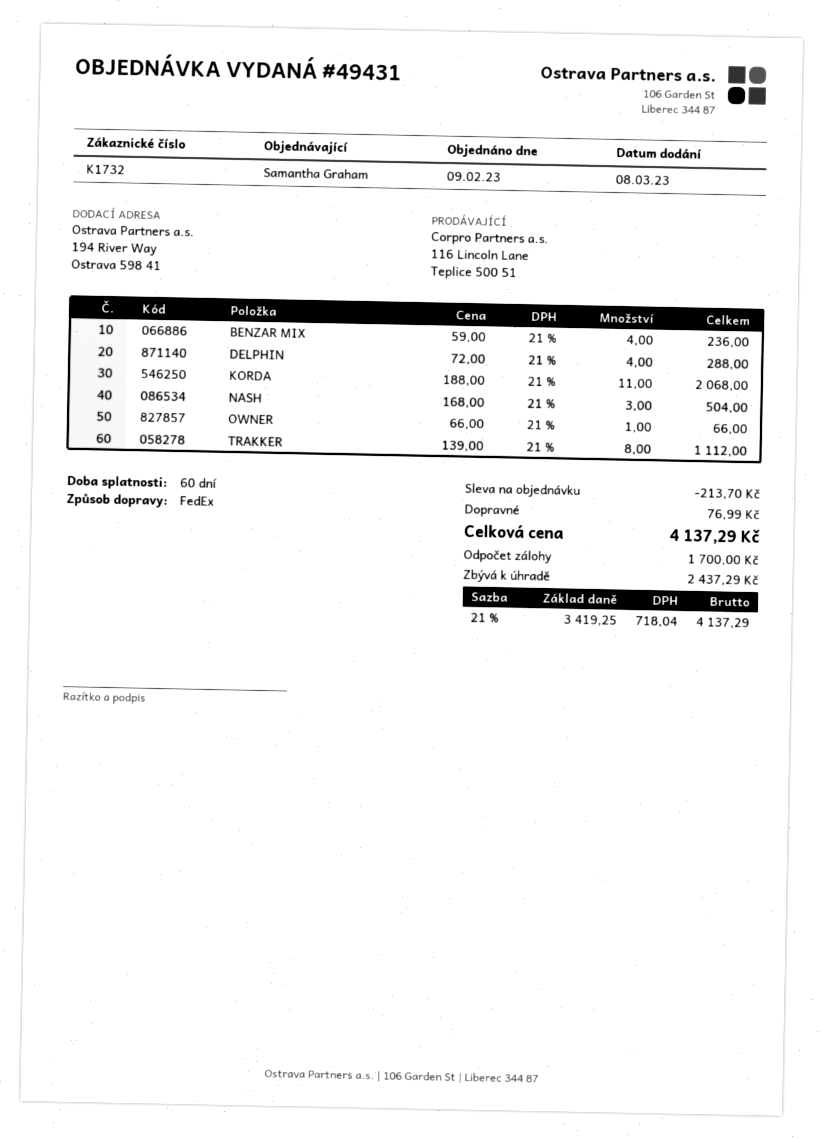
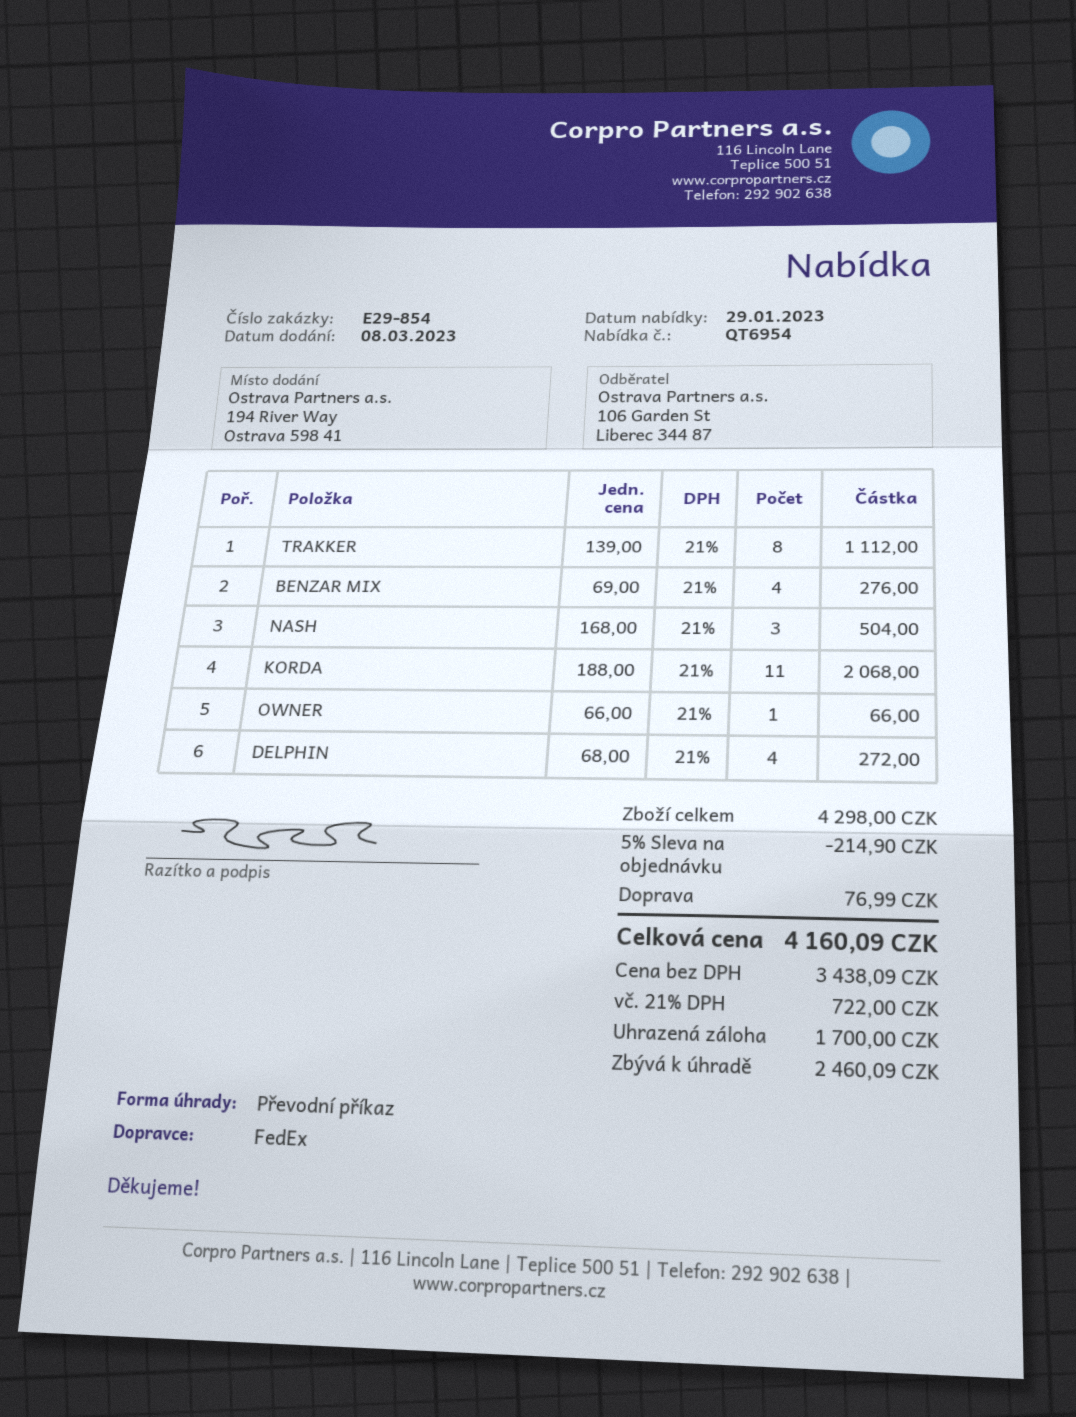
BENZAR MIX: 4 x 59.00 = 236.00 -> 4 x 69.00 = 276.00
DELPHIN: 4 x 72.00 = 288.00 -> 4 x 68.00 = 272.00
discount: 213.70 -> 214.90
net: 3419.25 -> 3438.09
tax: 21% = 718.04 -> 21% = 722.00
total: 4137.29 -> 4160.09
balance: 2437.29 -> 2460.09

